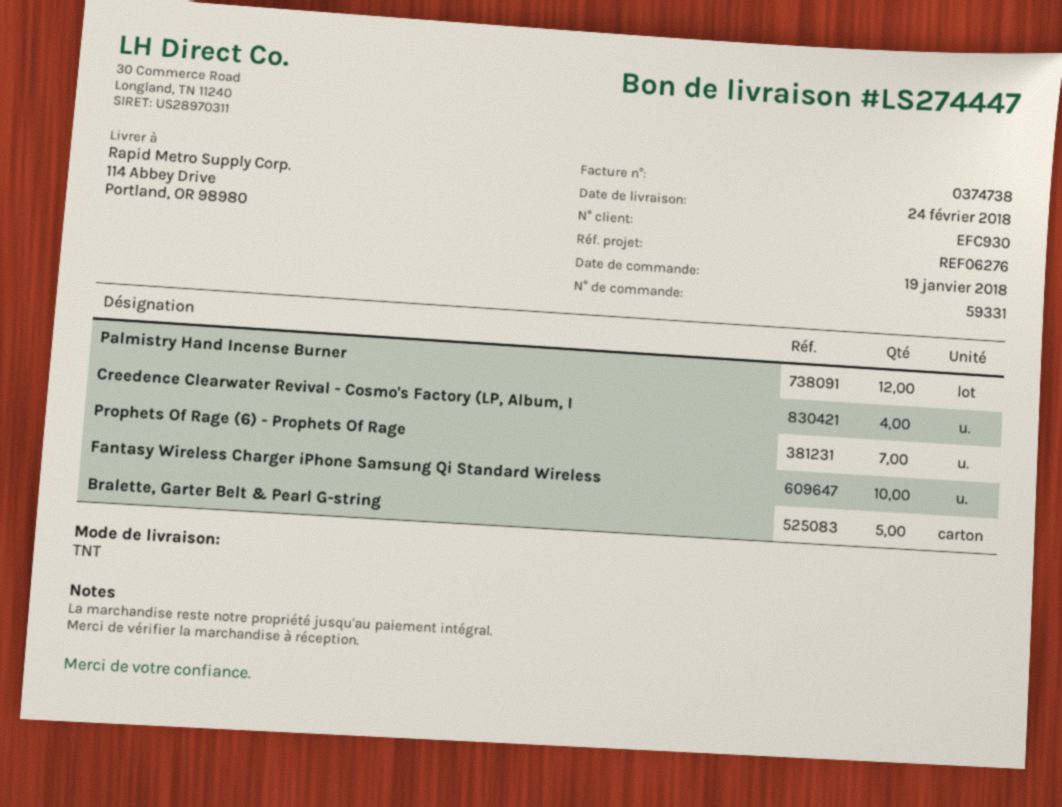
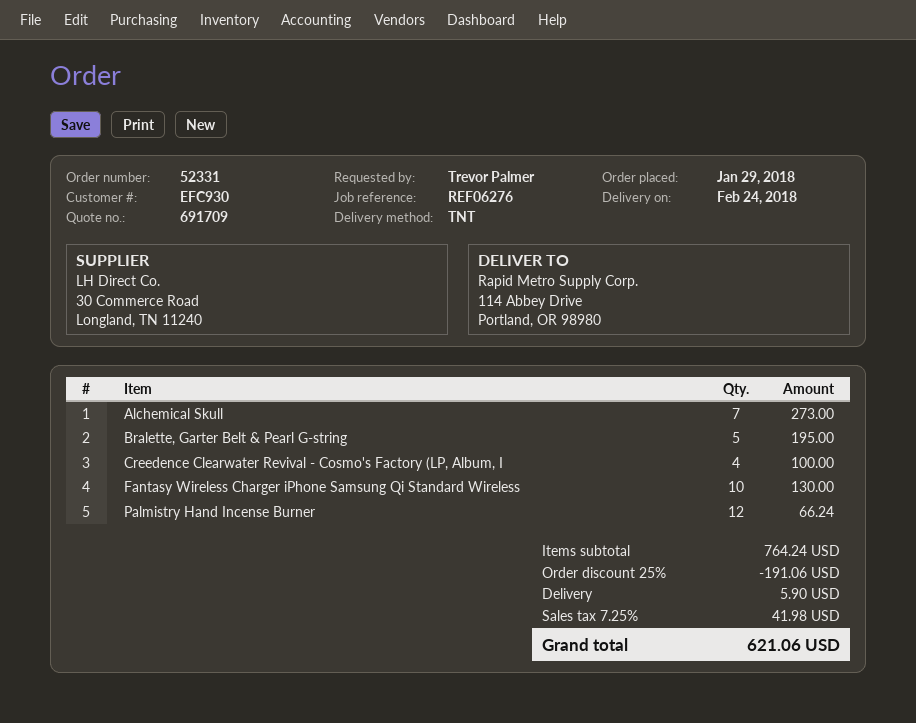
order number: 59331 -> 52331
order date: 2018-01-19 -> 2018-01-29
Prophets Of Rage (6) - Prophets Of Rage: 7 -> none
Alchemical Skull: none -> 7

